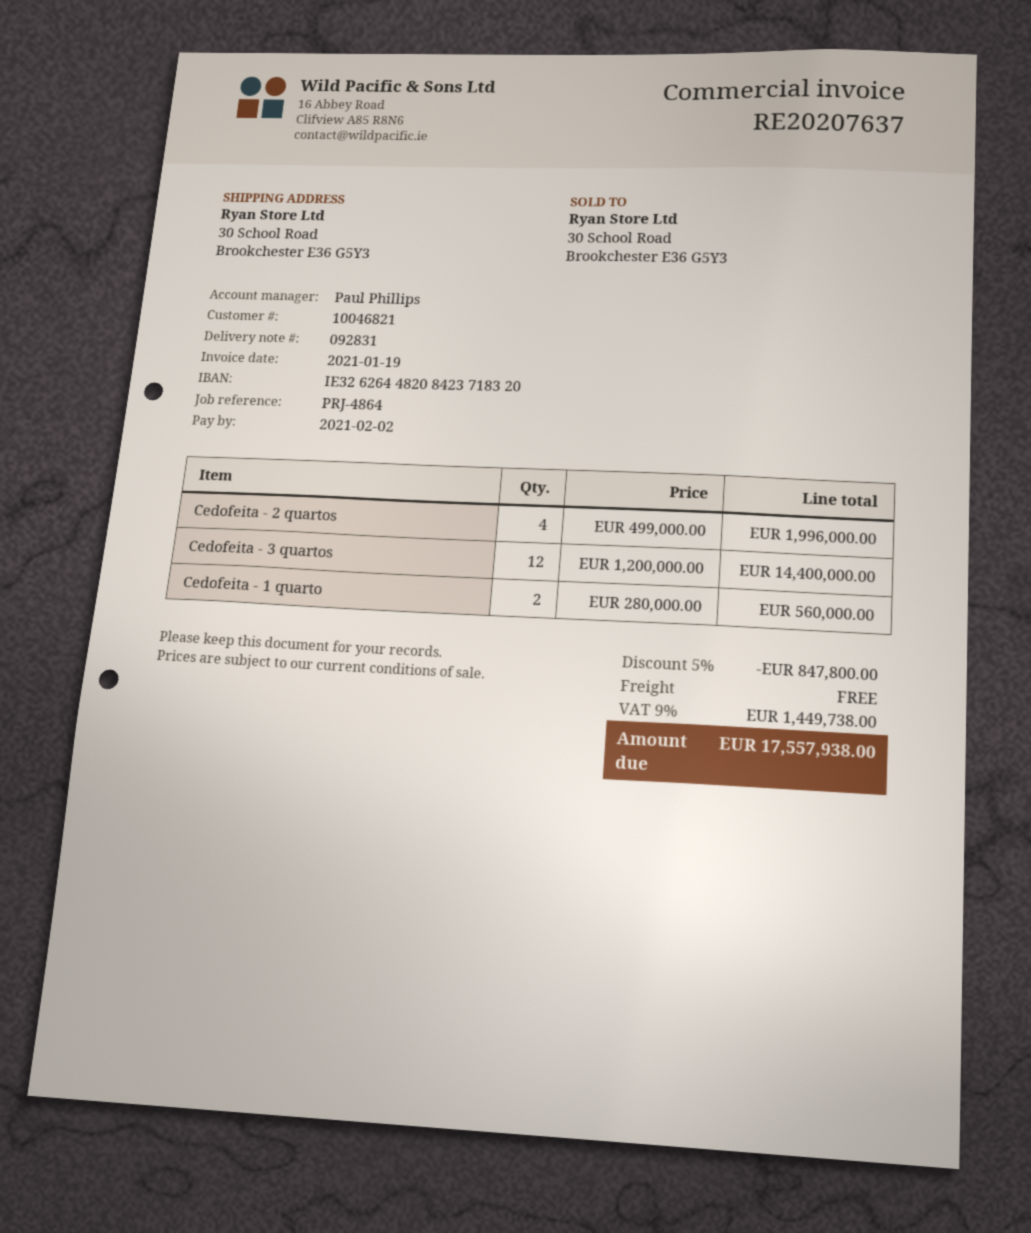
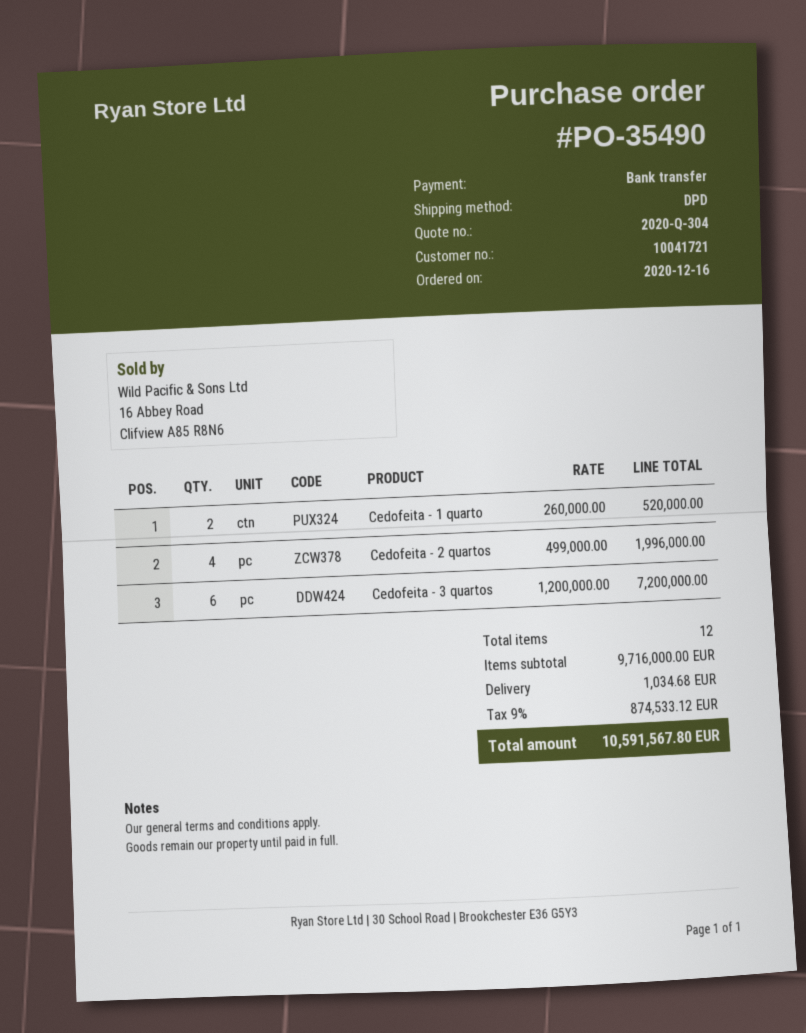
customer number: 10046821 -> 10041721
Cedofeita - 3 quartos: 12 x 1200000.00 = 14400000.00 -> 6 x 1200000.00 = 7200000.00
Cedofeita - 1 quarto: 2 x 280000.00 = 560000.00 -> 2 x 260000.00 = 520000.00
discount: 5% = 847800.00 -> none
shipping: 0.00 -> 1034.68
tax: 9% = 1449738.00 -> 9% = 874533.12
total: 17557938.00 -> 10591567.80

